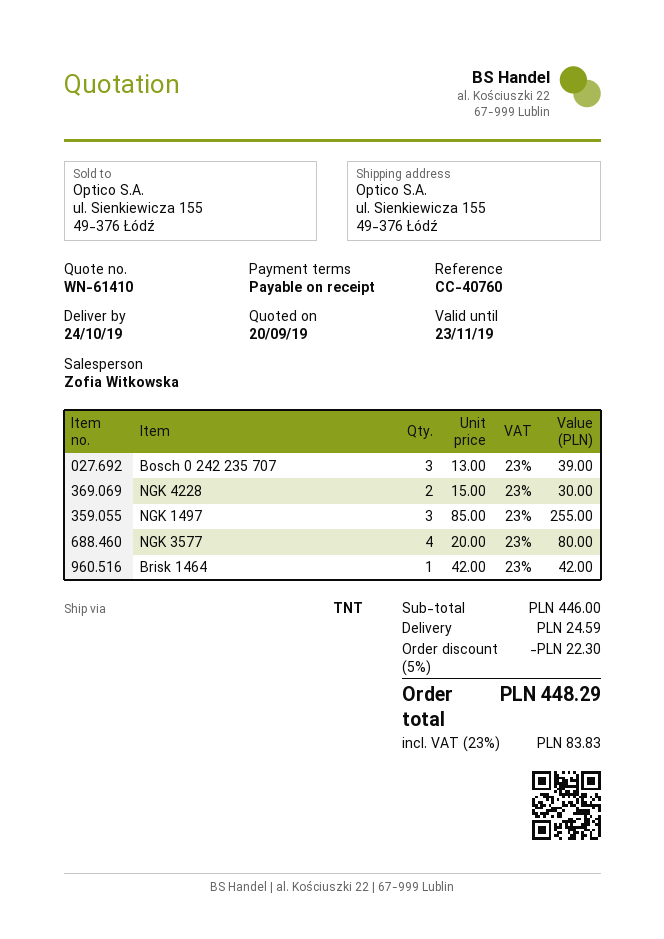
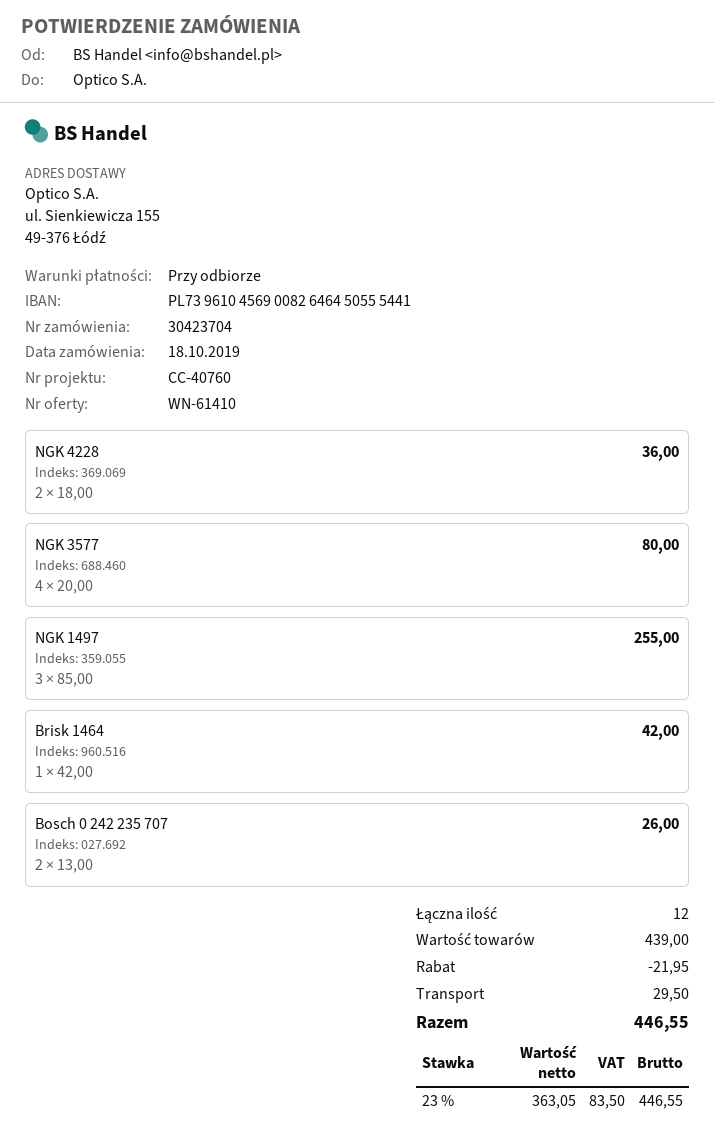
Bosch 0 242 235 707: 3 x 13.00 = 39.00 -> 2 x 13.00 = 26.00
NGK 4228: 2 x 15.00 = 30.00 -> 2 x 18.00 = 36.00
subtotal: 446.00 -> 439.00
discount: 22.30 -> 21.95
shipping: 24.59 -> 29.50
tax: 23% = 83.83 -> 23% = 83.50
total: 448.29 -> 446.55

